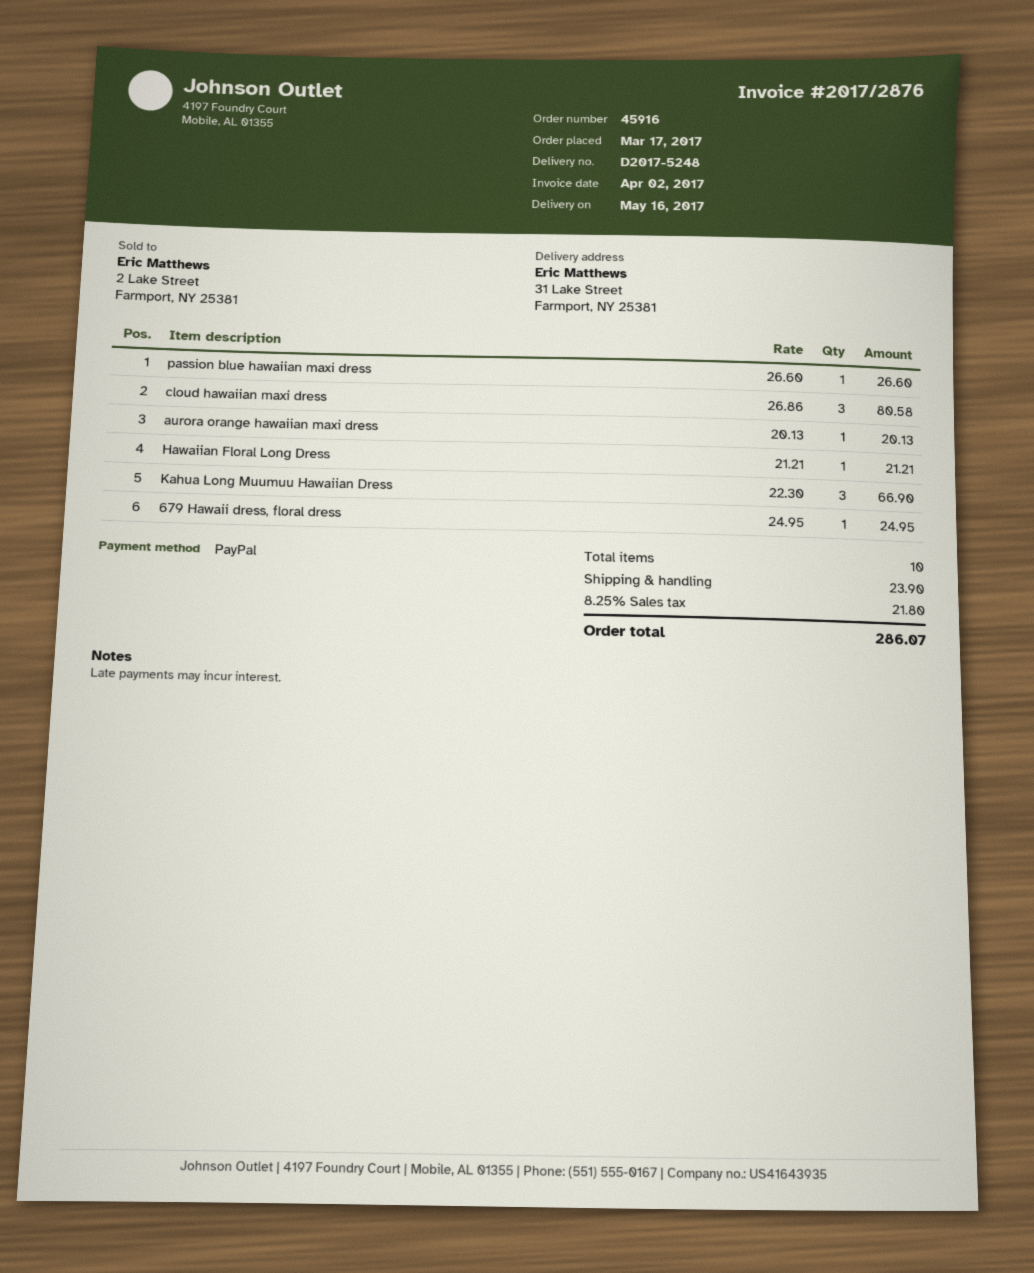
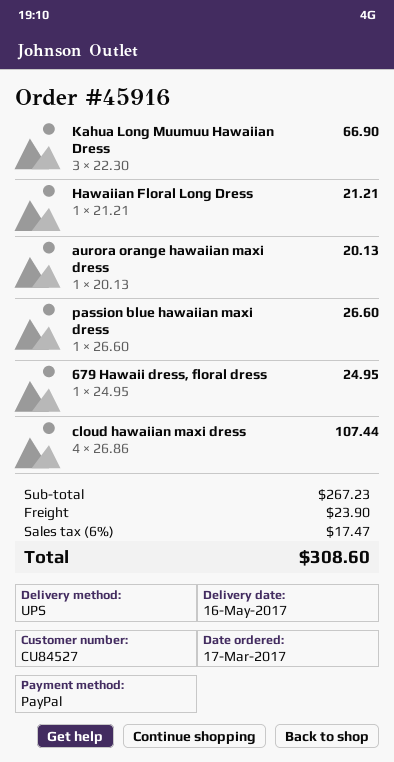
cloud hawaiian maxi dress: 3 x 26.86 = 80.58 -> 4 x 26.86 = 107.44
tax: 8.25% = 21.80 -> 6% = 17.47
total: 286.07 -> 308.60

